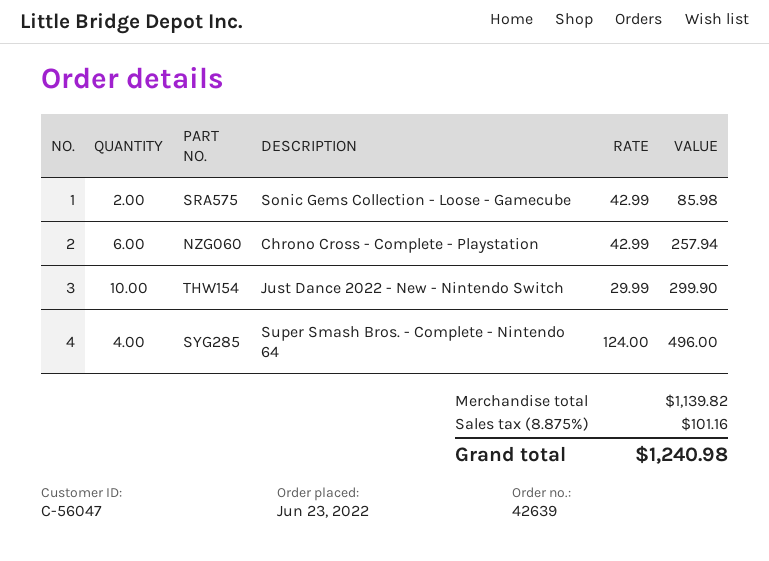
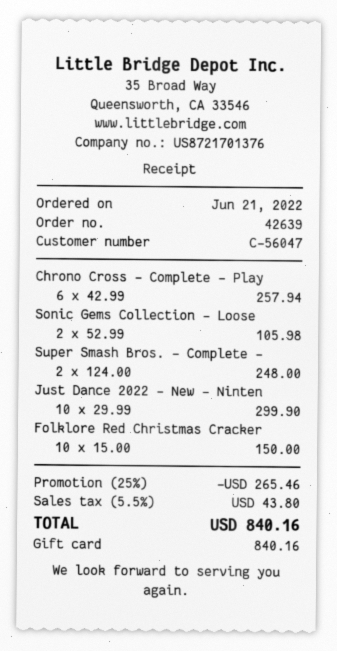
order date: 2022-06-23 -> 2022-06-21
Sonic Gems Collection - Loose - Gamecube: 2 x 42.99 = 85.98 -> 2 x 52.99 = 105.98
Super Smash Bros. - Complete - Nintendo 64: 4 x 124.00 = 496.00 -> 2 x 124.00 = 248.00
Folklore Red Christmas Cracker: none -> 10 x 15.00 = 150.00
discount: none -> 25% = 265.46
tax: 8.875% = 101.16 -> 5.5% = 43.80
total: 1240.98 -> 840.16

